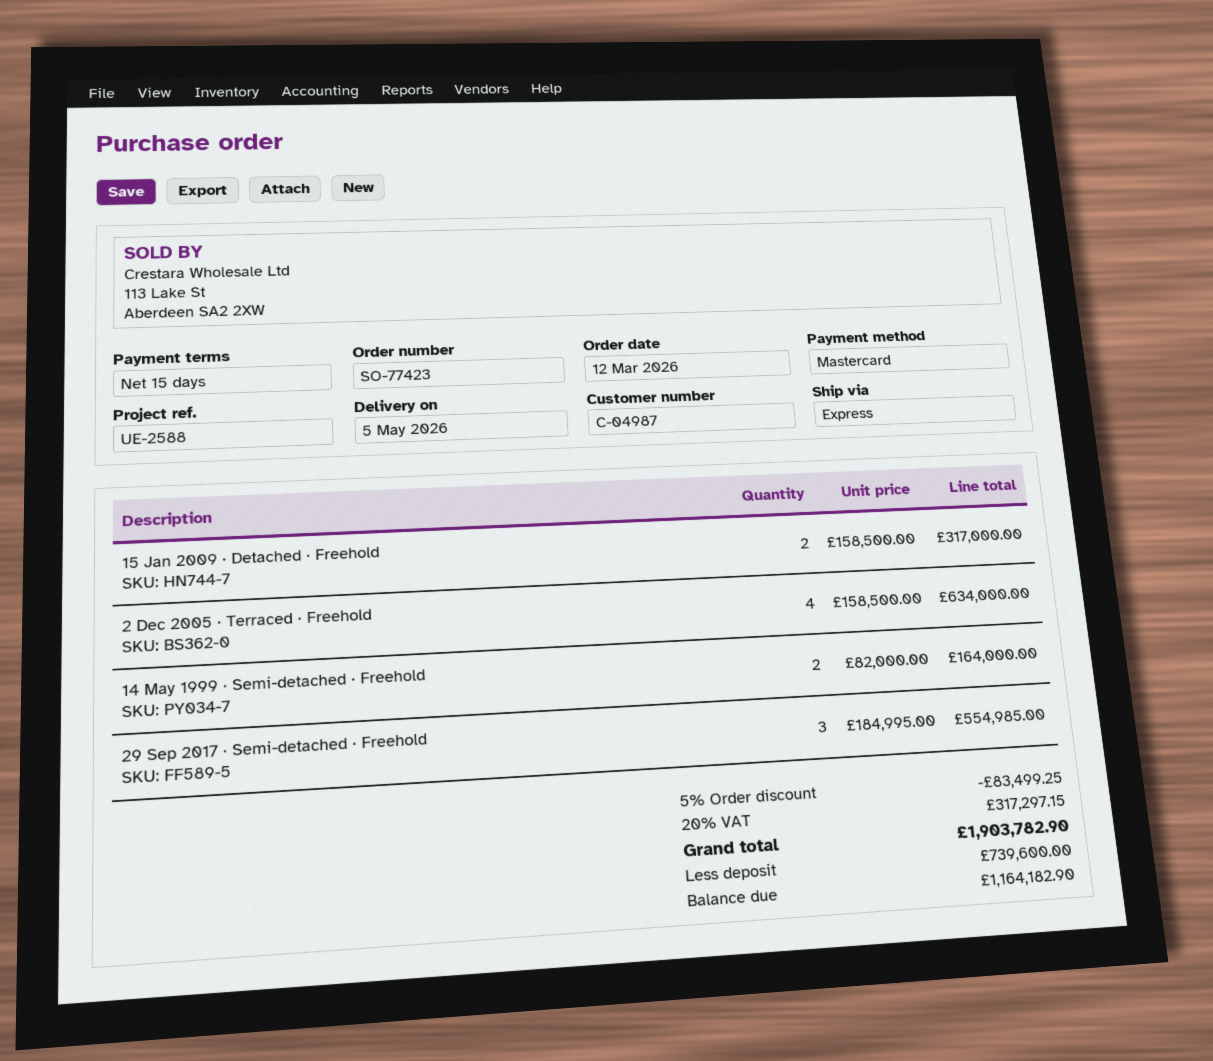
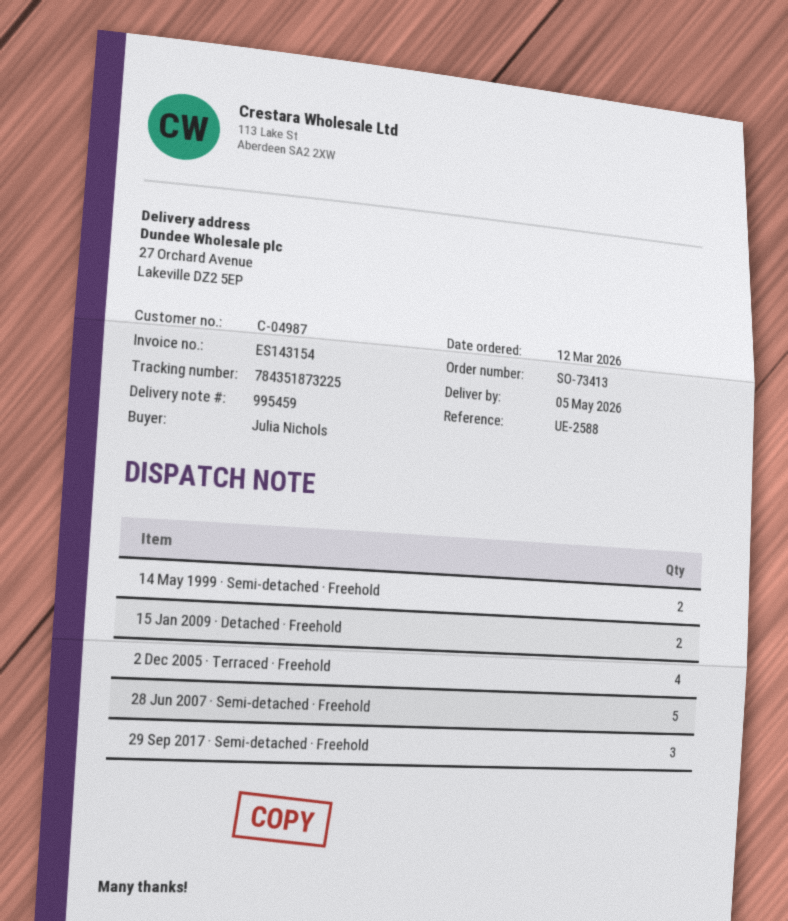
order number: SO-77423 -> SO-73413
28 Jun 2007 · Semi-detached · Freehold: none -> 5

